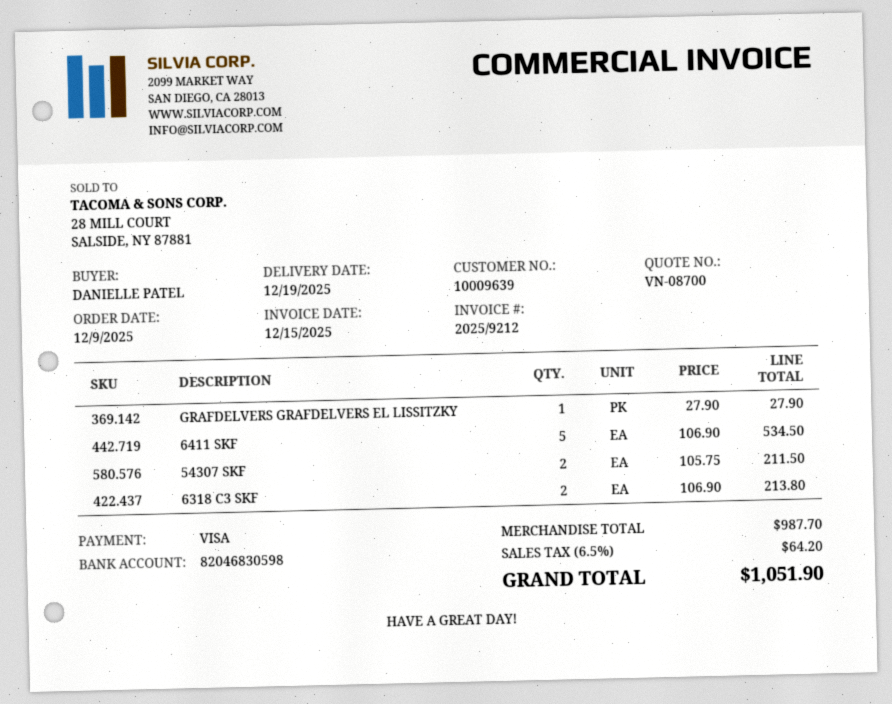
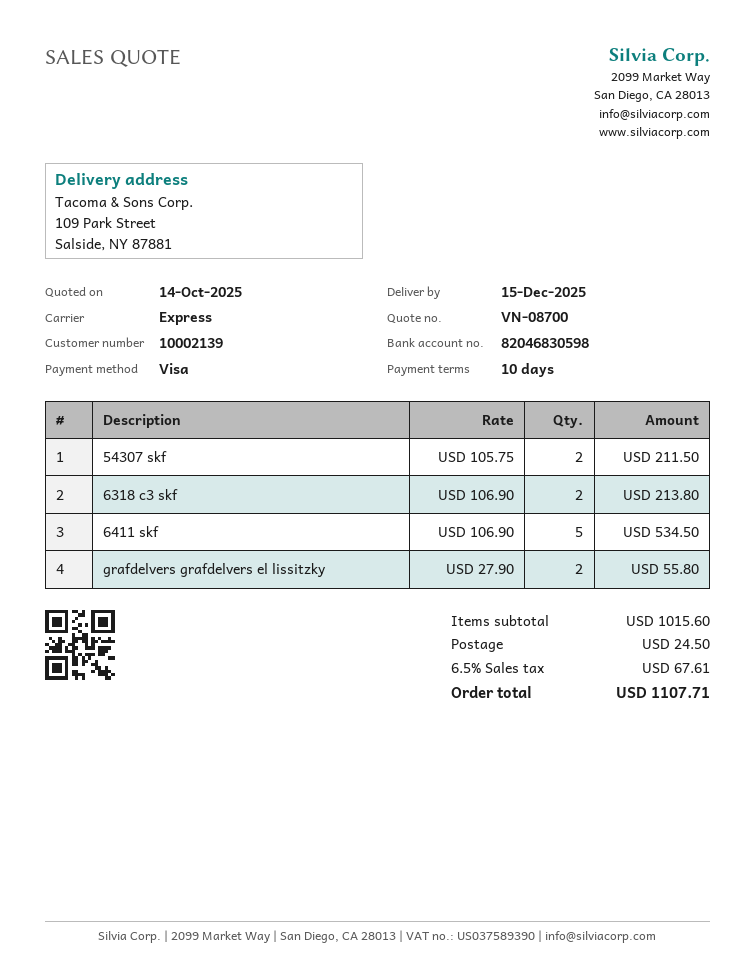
delivery date: 2025-12-19 -> 2025-12-15
customer number: 10009639 -> 10002139
GRAFDELVERS GRAFDELVERS EL LISSITZKY: 1 x 27.90 = 27.90 -> 2 x 27.90 = 55.80
subtotal: 987.70 -> 1015.60
shipping: none -> 24.50
tax: 6.5% = 64.20 -> 6.5% = 67.61
total: 1051.90 -> 1107.71

